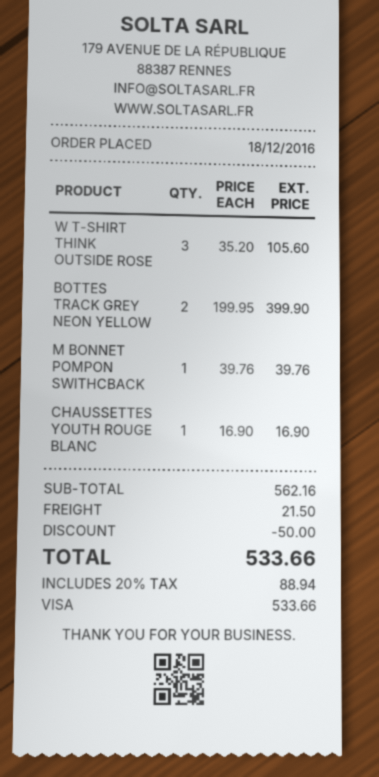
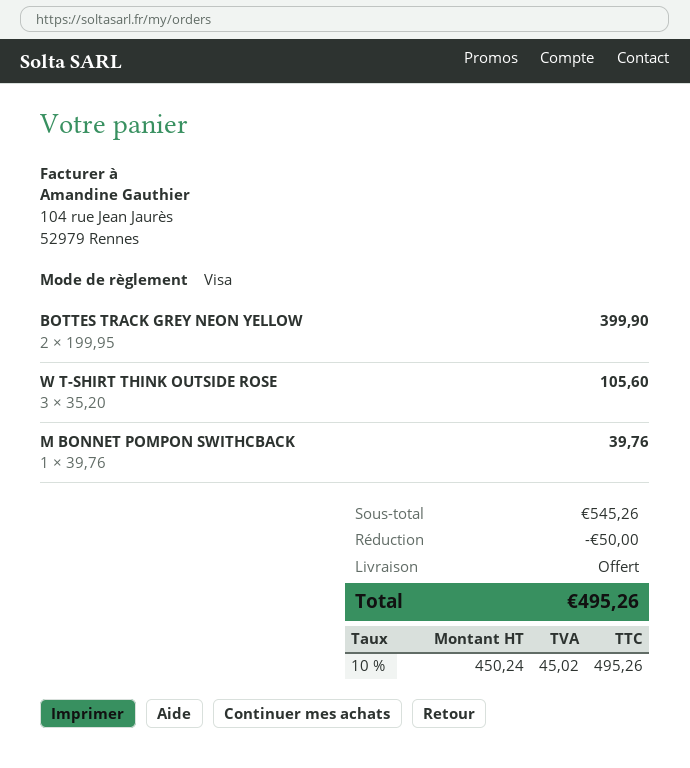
CHAUSSETTES YOUTH ROUGE BLANC: 1 x 16.90 = 16.90 -> none
subtotal: 562.16 -> 545.26
shipping: 21.50 -> 0.00
tax: 20% = 88.94 -> 10% = 45.02
total: 533.66 -> 495.26

